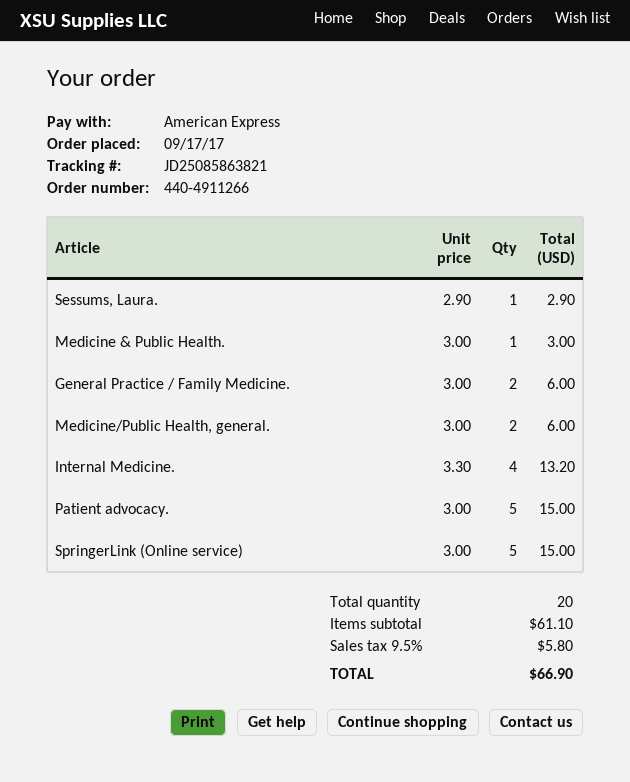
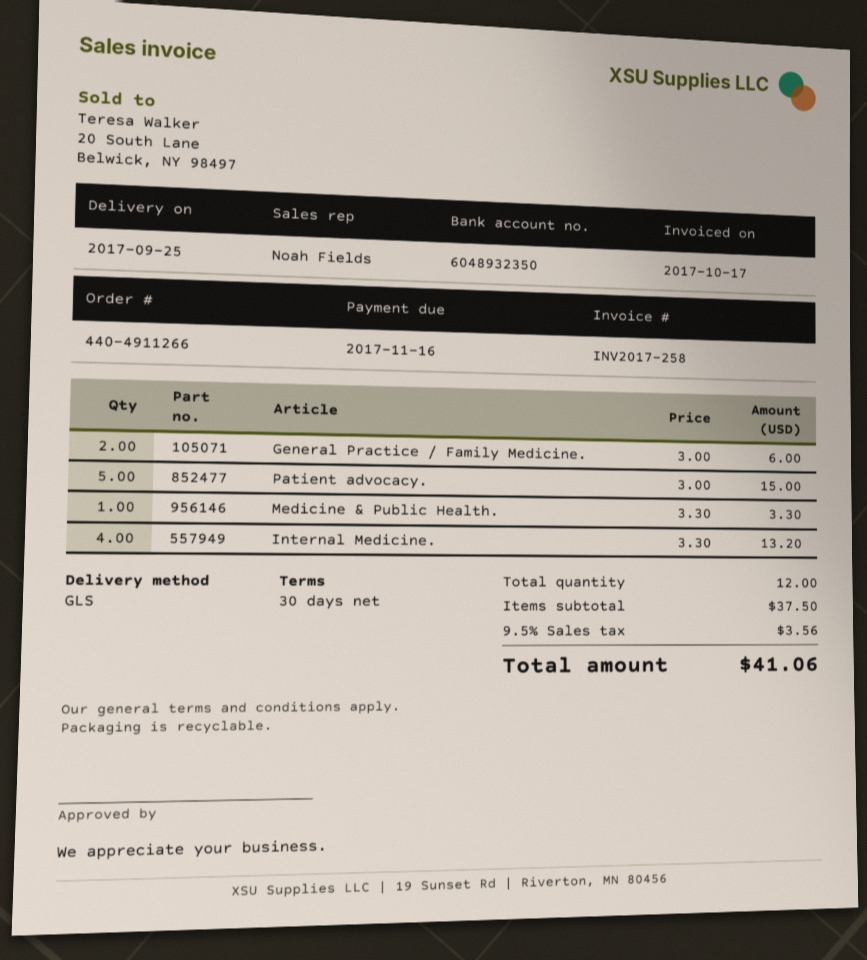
Sessums, Laura.: 1 x 2.90 = 2.90 -> none
Medicine & Public Health.: 1 x 3.00 = 3.00 -> 1 x 3.30 = 3.30
Medicine/Public Health, general.: 2 x 3.00 = 6.00 -> none
SpringerLink (Online service): 5 x 3.00 = 15.00 -> none
total quantity: 20 -> 12
subtotal: 61.10 -> 37.50
tax: 9.5% = 5.80 -> 9.5% = 3.56
total: 66.90 -> 41.06

